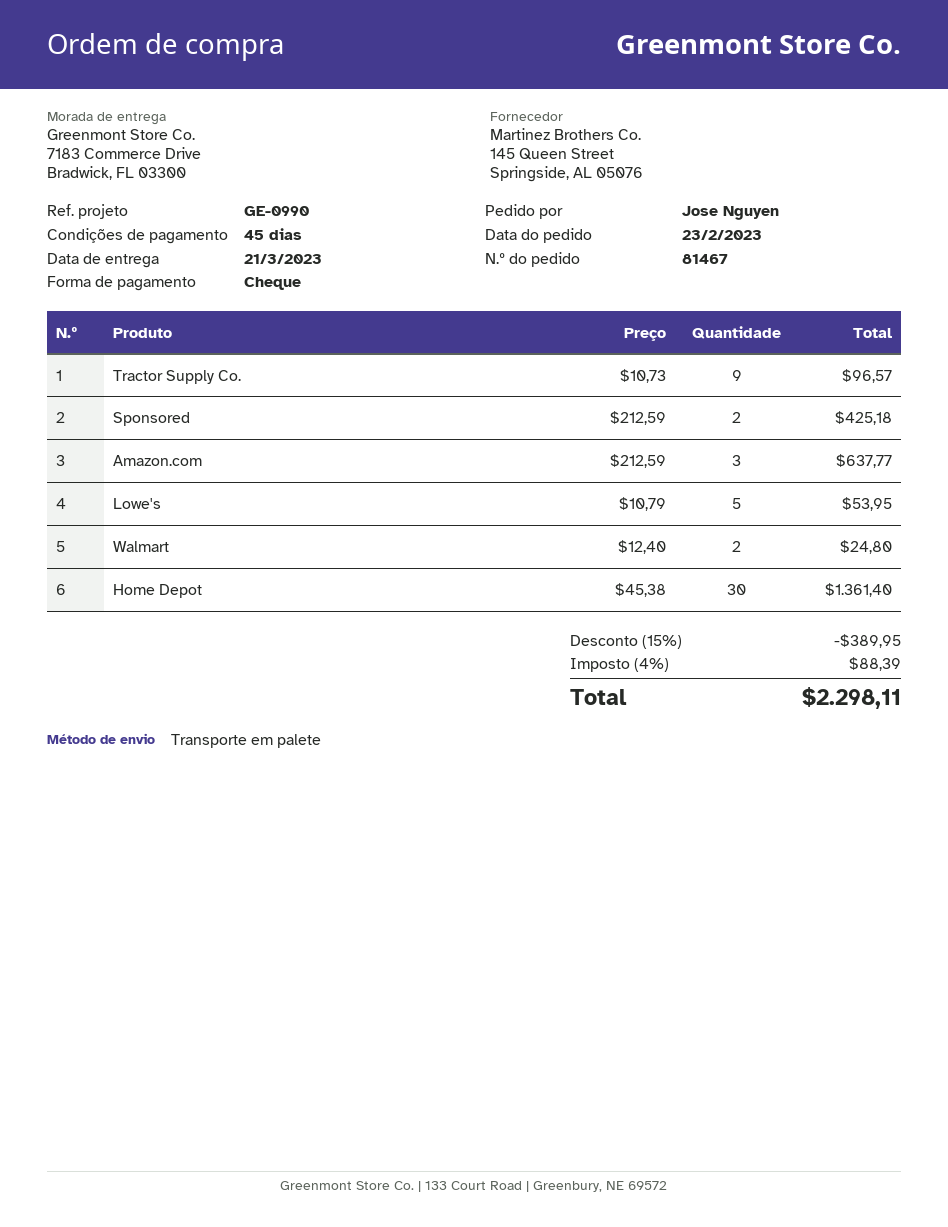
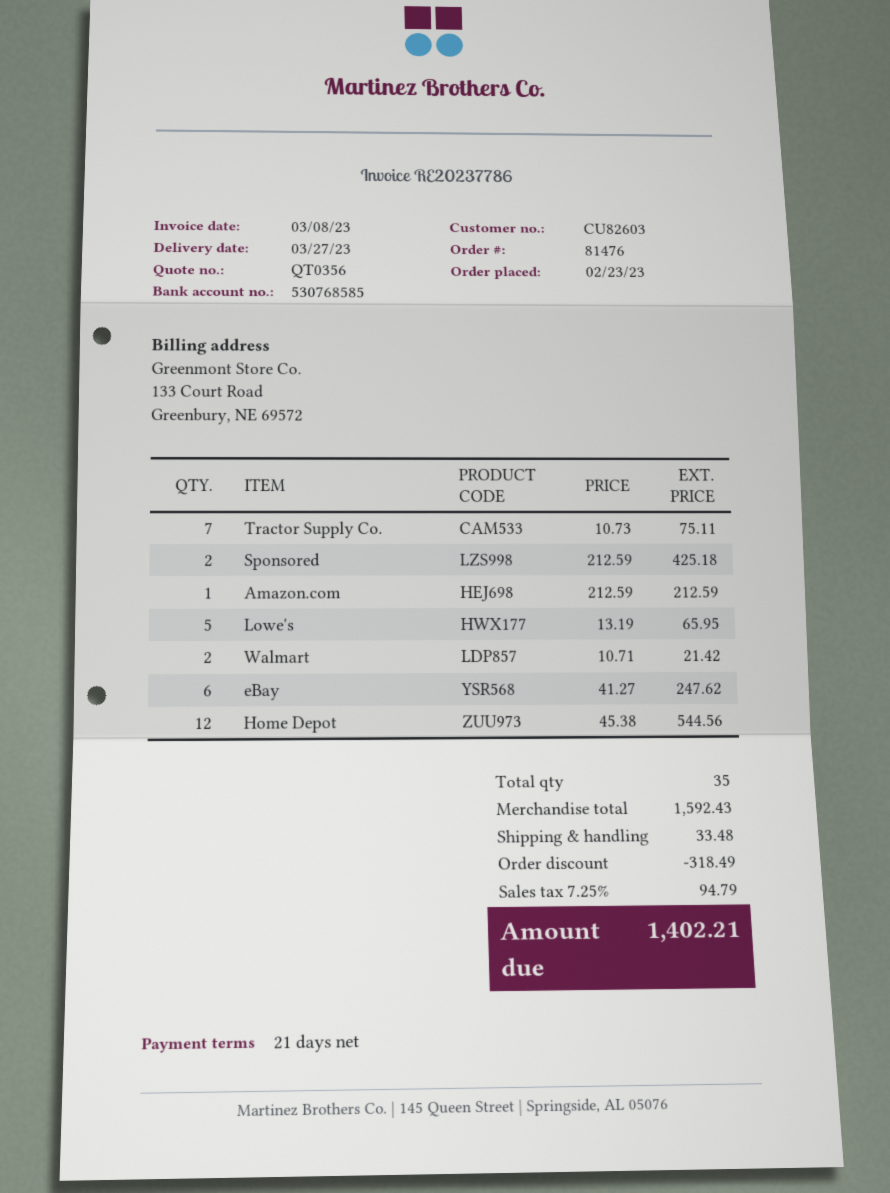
order number: 81467 -> 81476
delivery date: 2023-03-21 -> 2023-03-27
payment terms: 45 days -> 21 days
Tractor Supply Co.: 9 x 10.73 = 96.57 -> 7 x 10.73 = 75.11
Amazon.com: 3 x 212.59 = 637.77 -> 1 x 212.59 = 212.59
Lowe's: 5 x 10.79 = 53.95 -> 5 x 13.19 = 65.95
Walmart: 2 x 12.40 = 24.80 -> 2 x 10.71 = 21.42
Home Depot: 30 x 45.38 = 1361.40 -> 12 x 45.38 = 544.56
eBay: none -> 6 x 41.27 = 247.62
discount: 389.95 -> 318.49
shipping: none -> 33.48
tax: 4% = 88.39 -> 7.25% = 94.79
total: 2298.11 -> 1402.21

